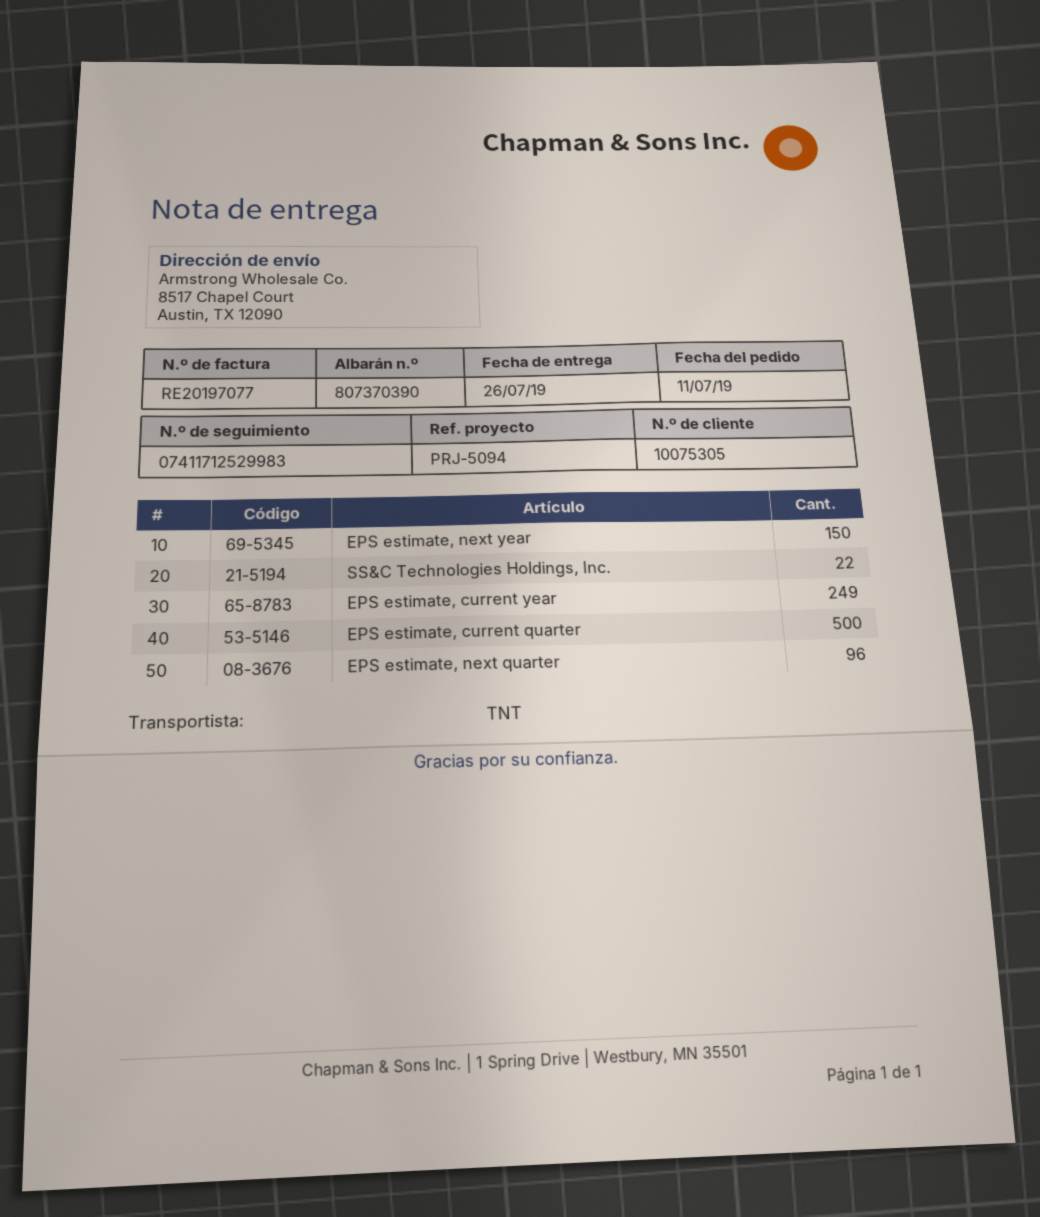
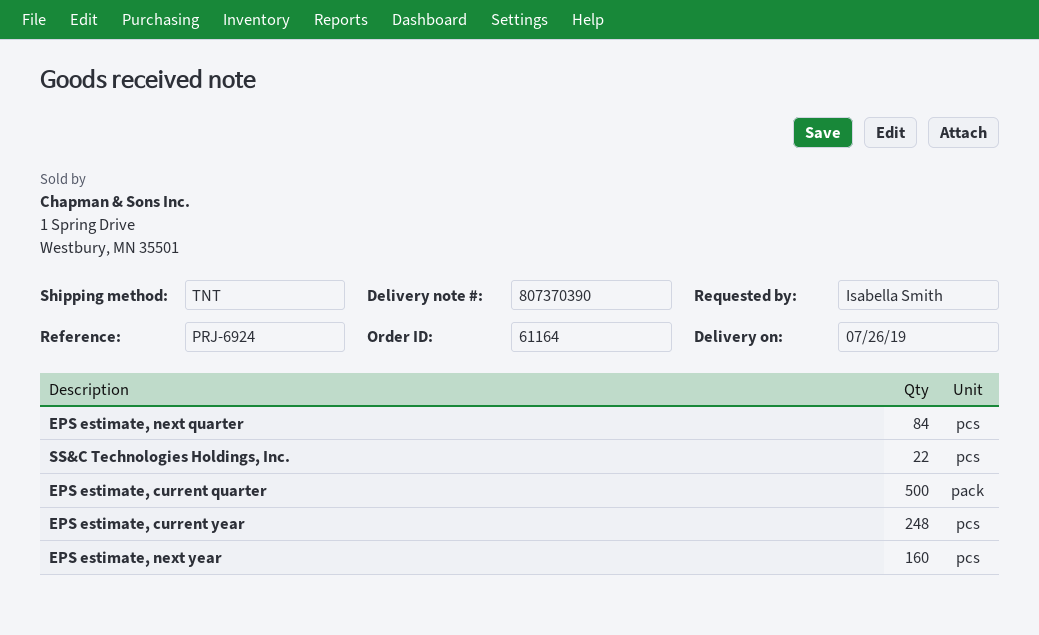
reference: PRJ-5094 -> PRJ-6924
EPS estimate, next year: 150 -> 160
EPS estimate, current year: 249 -> 248
EPS estimate, next quarter: 96 -> 84

